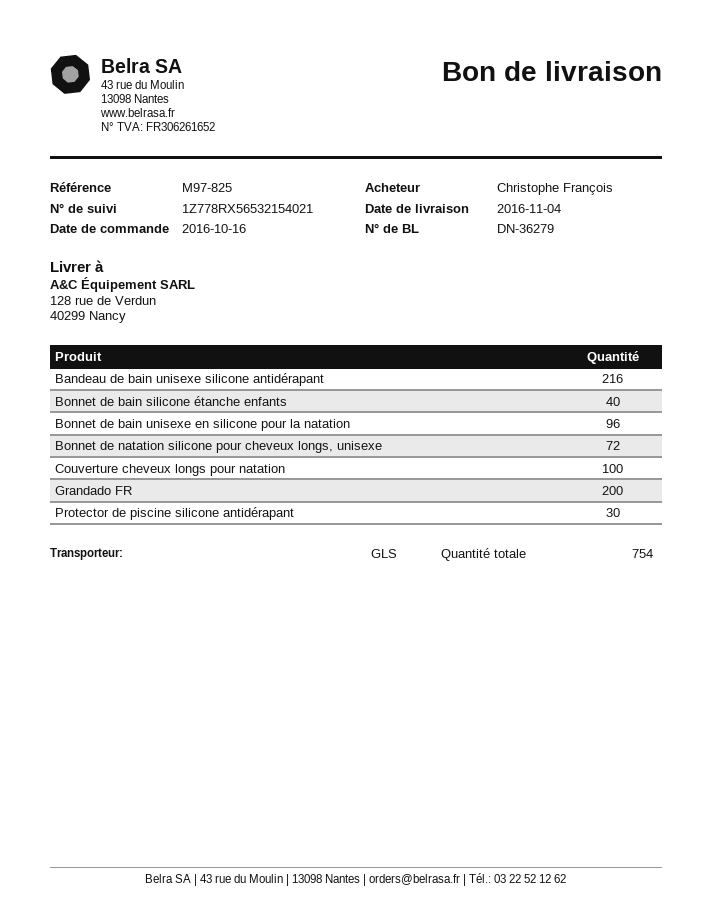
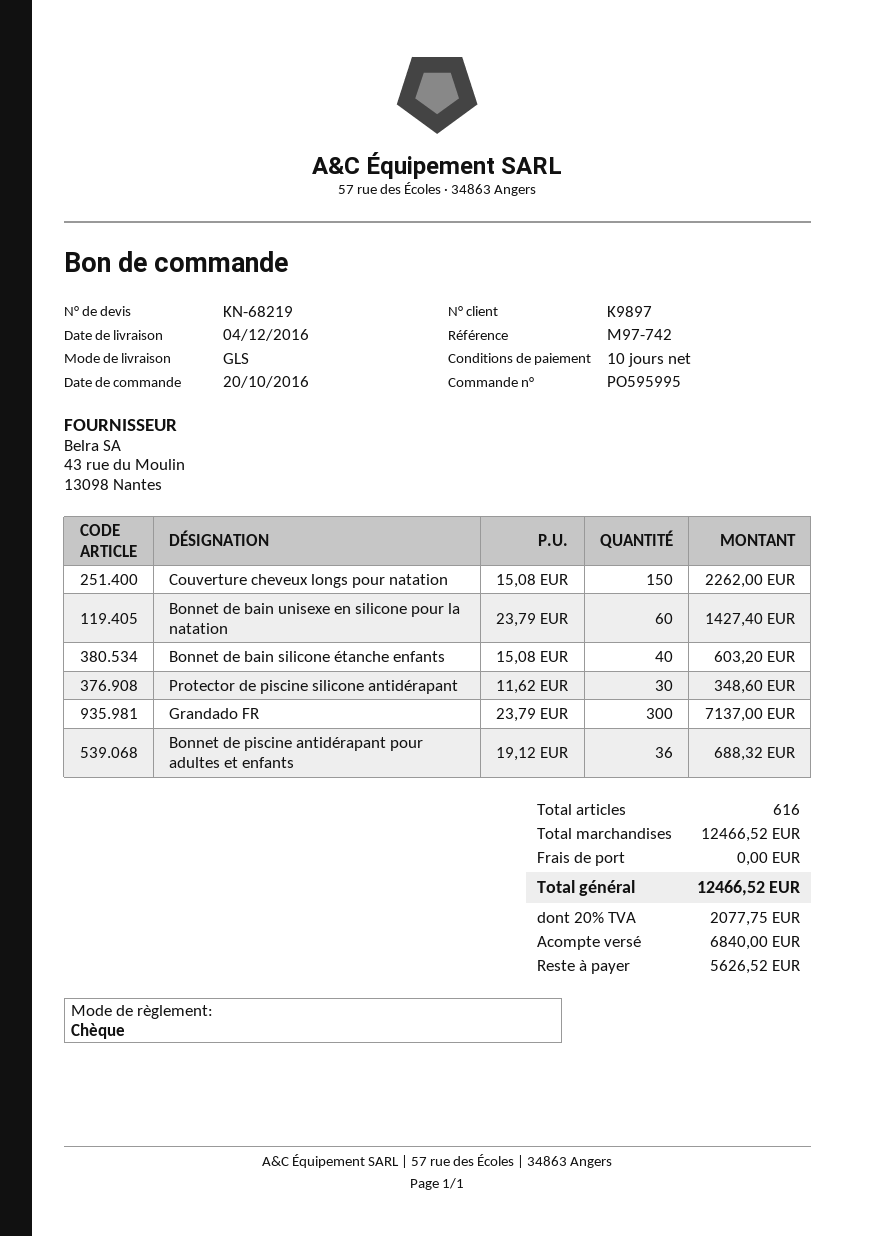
order date: 2016-10-16 -> 2016-10-20
delivery date: 2016-11-04 -> 2016-12-04
reference: M97-825 -> M97-742
Bandeau de bain unisexe silicone antidérapant: 216 -> none
Bonnet de bain unisexe en silicone pour la natation: 96 -> 60
Bonnet de natation silicone pour cheveux longs, unisexe: 72 -> none
Couverture cheveux longs pour natation: 100 -> 150
Grandado FR: 200 -> 300
Bonnet de piscine antidérapant pour adultes et enfants: none -> 36
total quantity: 754 -> 616

